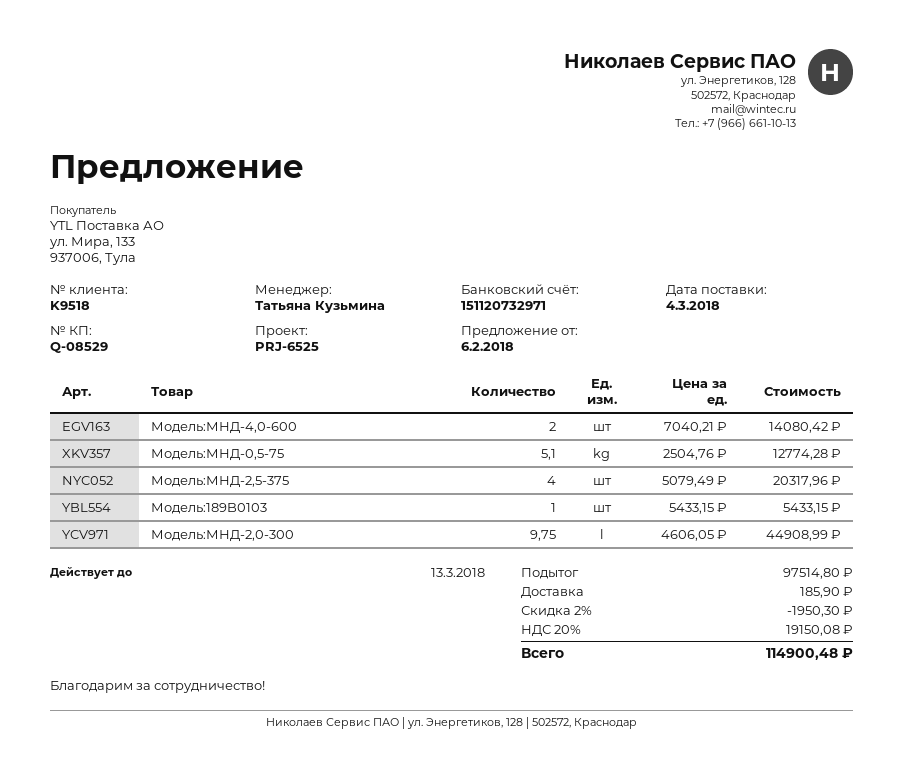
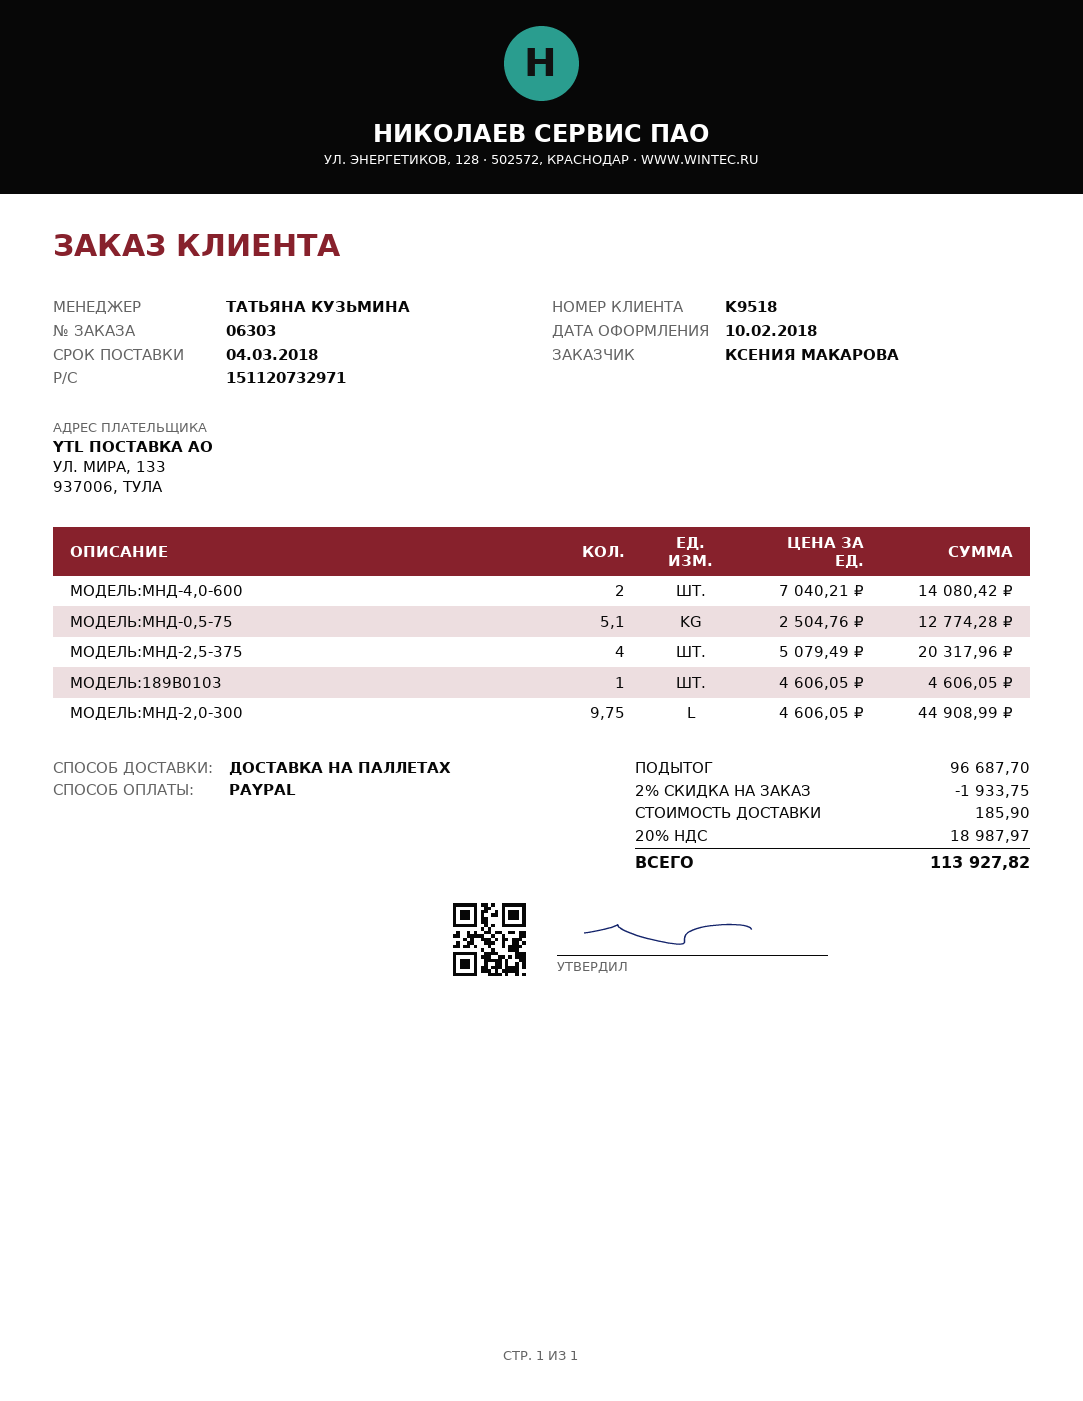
Модель:189B0103: 1 x 5433.15 = 5433.15 -> 1 x 4606.05 = 4606.05
subtotal: 97514.80 -> 96687.70
discount: 2% = 1950.30 -> 2% = 1933.75
tax: 20% = 19150.08 -> 20% = 18987.97
total: 114900.48 -> 113927.82

